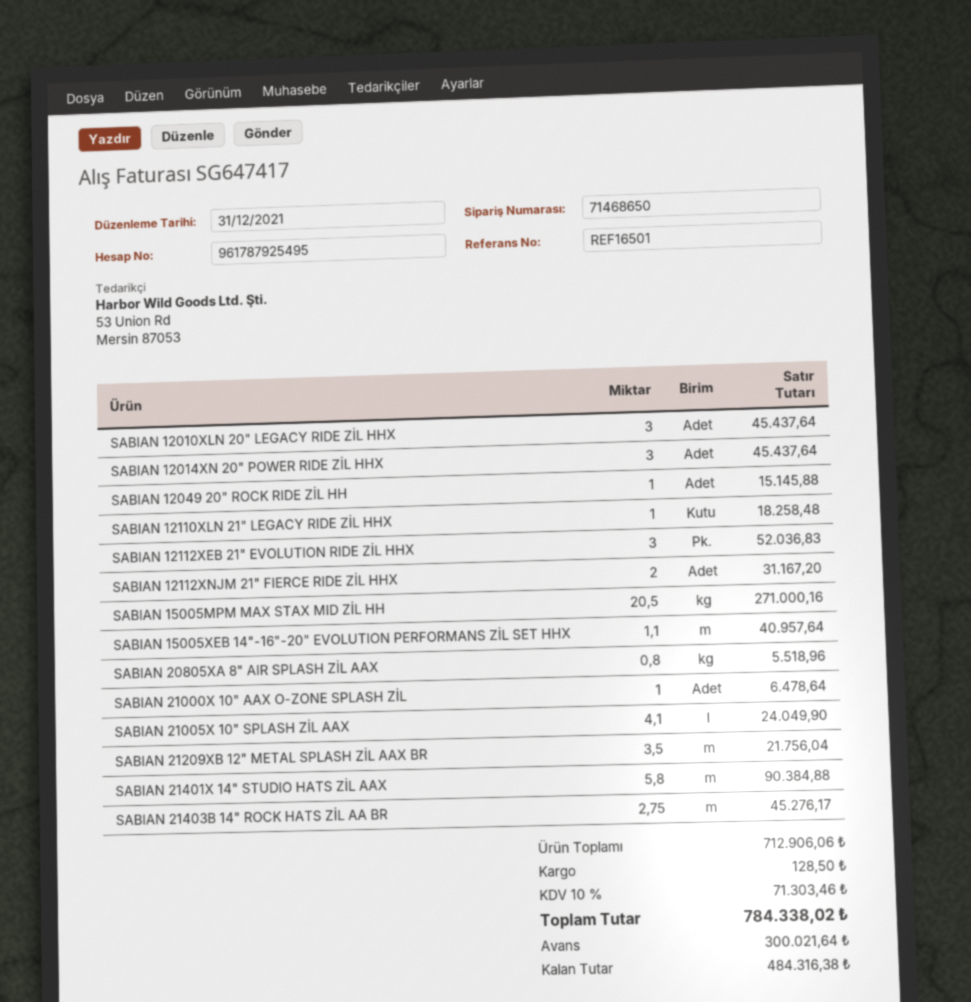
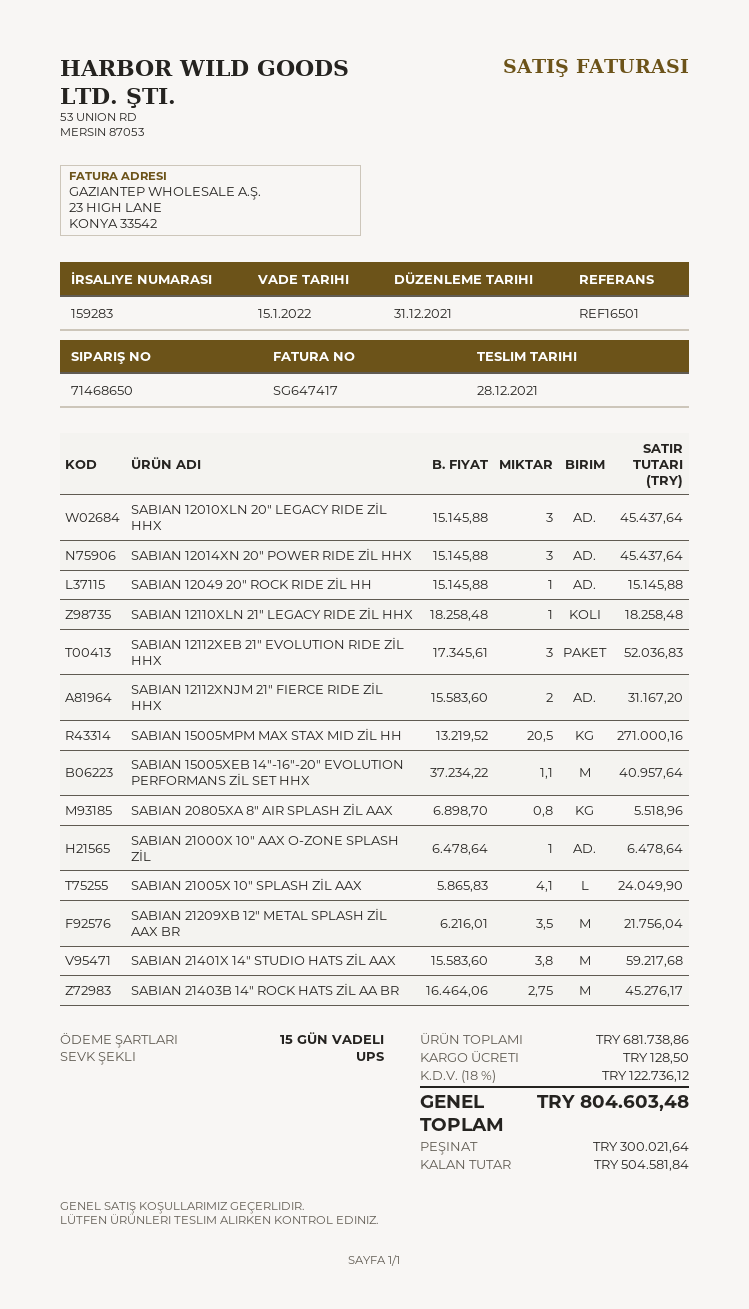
SABIAN 21401X 14" STUDIO HATS ZİL AAX: 5.8 for 90384.88 -> 3.8 for 59217.68
subtotal: 712906.06 -> 681738.86
tax: 10% = 71303.46 -> 18% = 122736.12
total: 784338.02 -> 804603.48
balance: 484316.38 -> 504581.84

